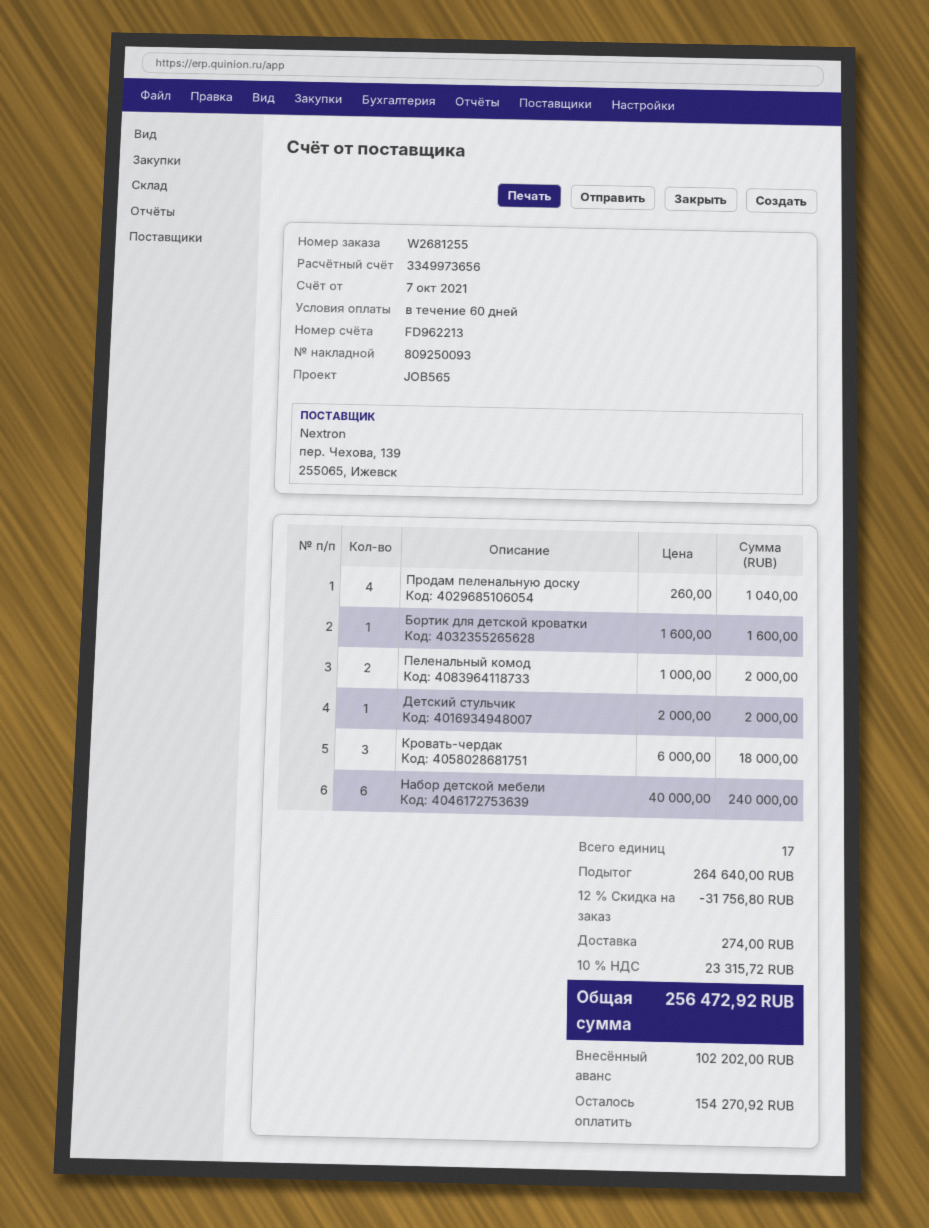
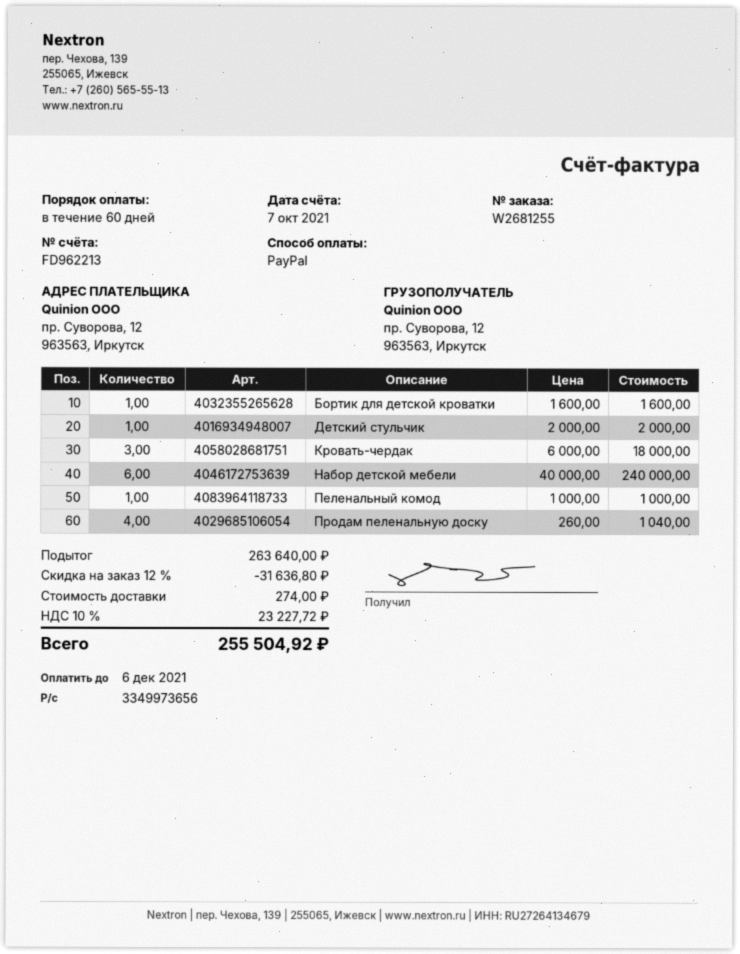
Пеленальный комод: 2 x 1000.00 = 2000.00 -> 1 x 1000.00 = 1000.00
subtotal: 264640.00 -> 263640.00
discount: 12% = 31756.80 -> 12% = 31636.80
tax: 10% = 23315.72 -> 10% = 23227.72
total: 256472.92 -> 255504.92

